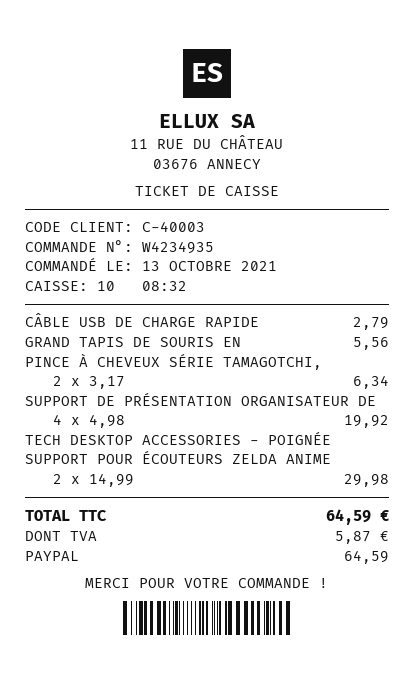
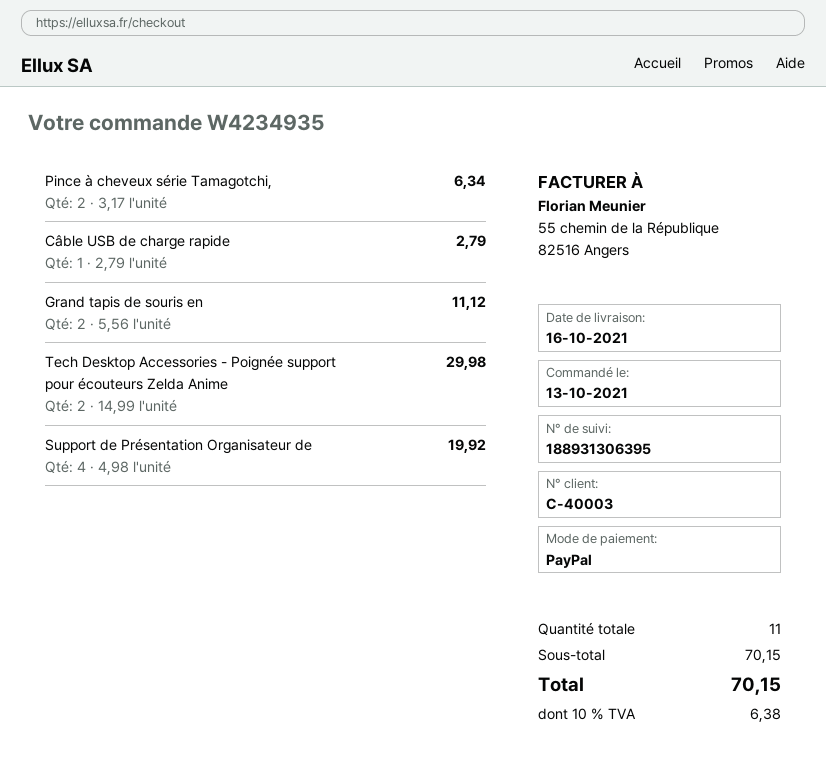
GRAND TAPIS DE SOURIS EN: 1 x 5.56 = 5.56 -> 2 x 5.56 = 11.12
tax: 5.87 -> 6.38
total: 64.59 -> 70.15

